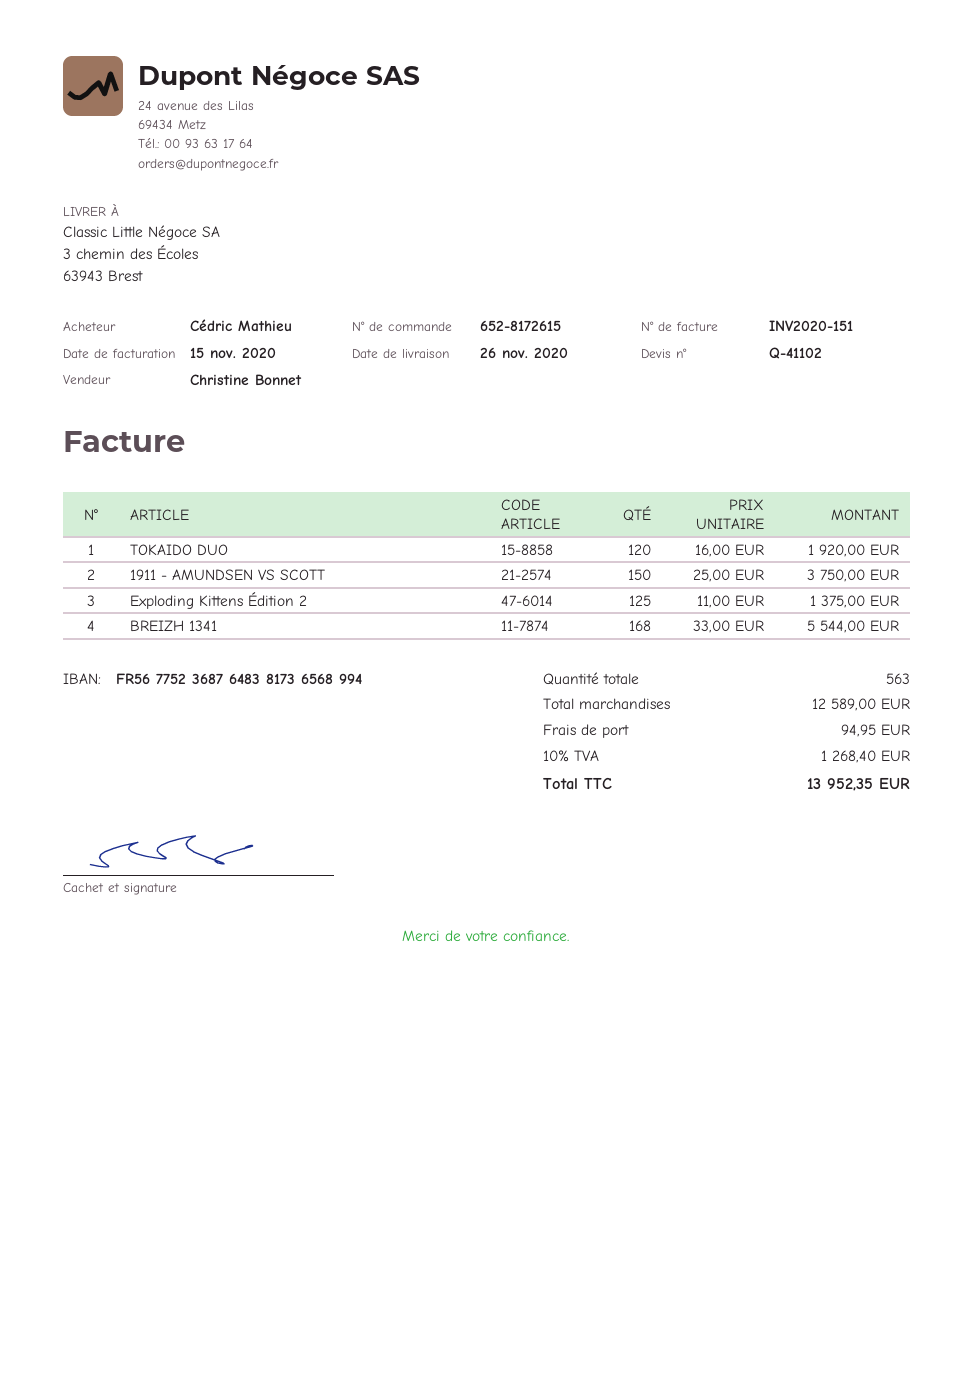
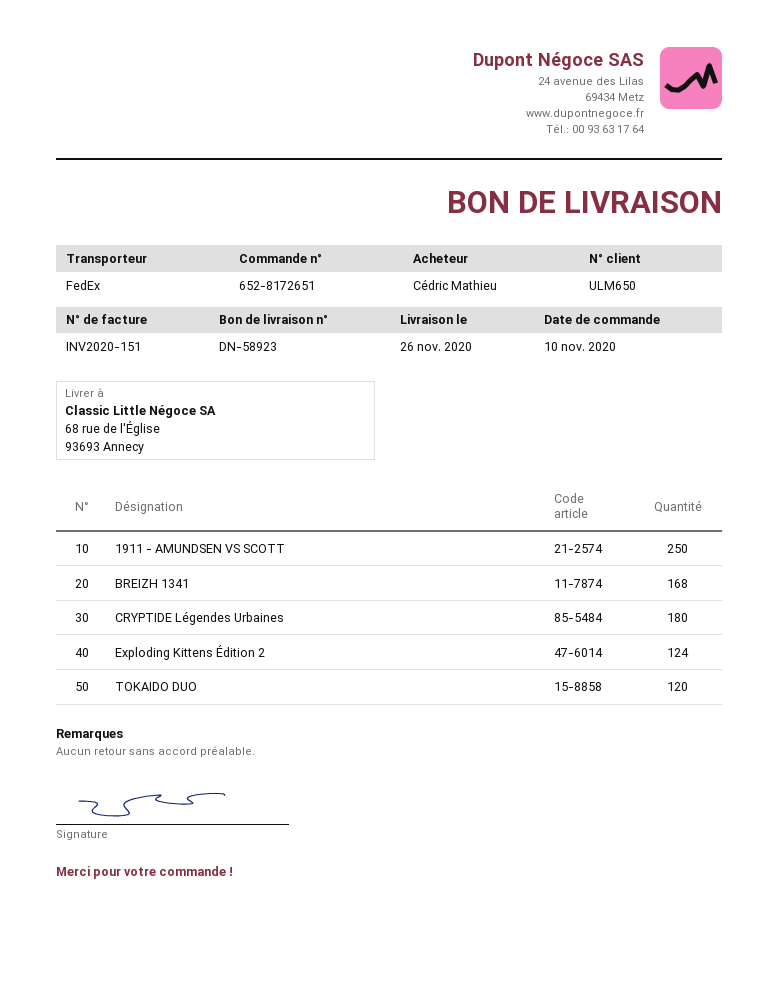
order number: 652-8172615 -> 652-8172651
ship to: 3 chemin des Écoles, 63943 Brest -> 68 rue de l'Église, 93693 Annecy
1911 - AMUNDSEN VS SCOTT: 150 -> 250
Exploding Kittens Édition 2: 125 -> 124
CRYPTIDE Légendes Urbaines: none -> 180

